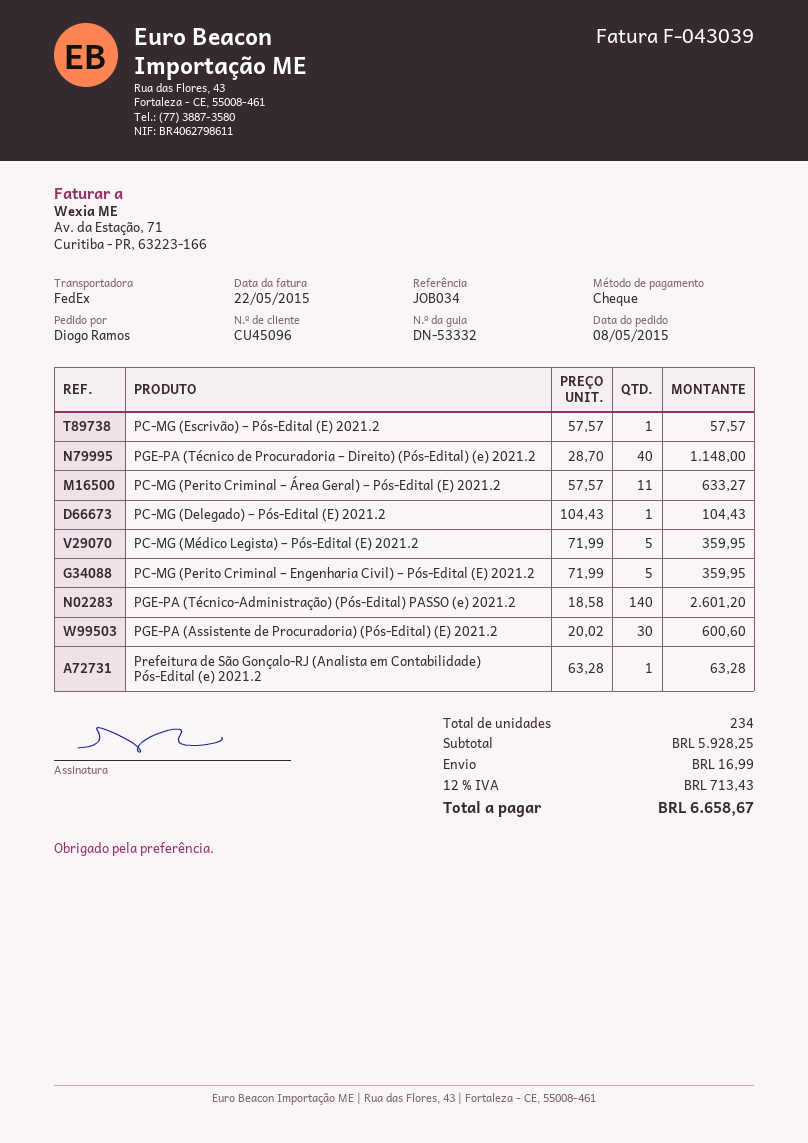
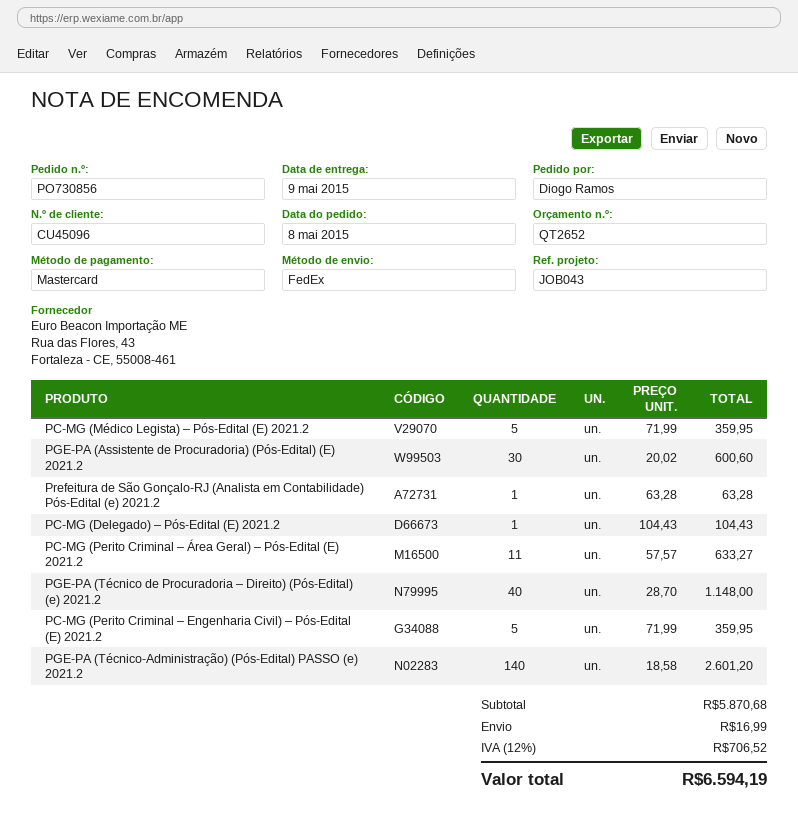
reference: JOB034 -> JOB043
payment method: cheque -> Mastercard
PC-MG (Escrivão) – Pós-Edital (E) 2021.2: 1 x 57.57 = 57.57 -> none
subtotal: 5928.25 -> 5870.68
tax: 12% = 713.43 -> 12% = 706.52
total: 6658.67 -> 6594.19

